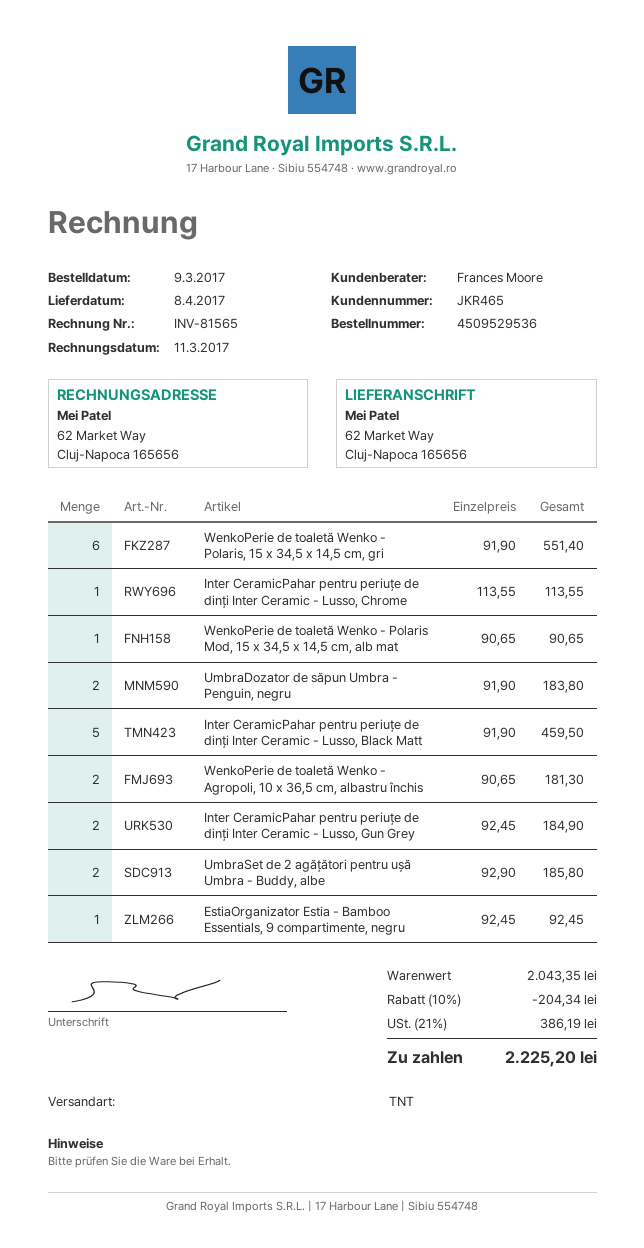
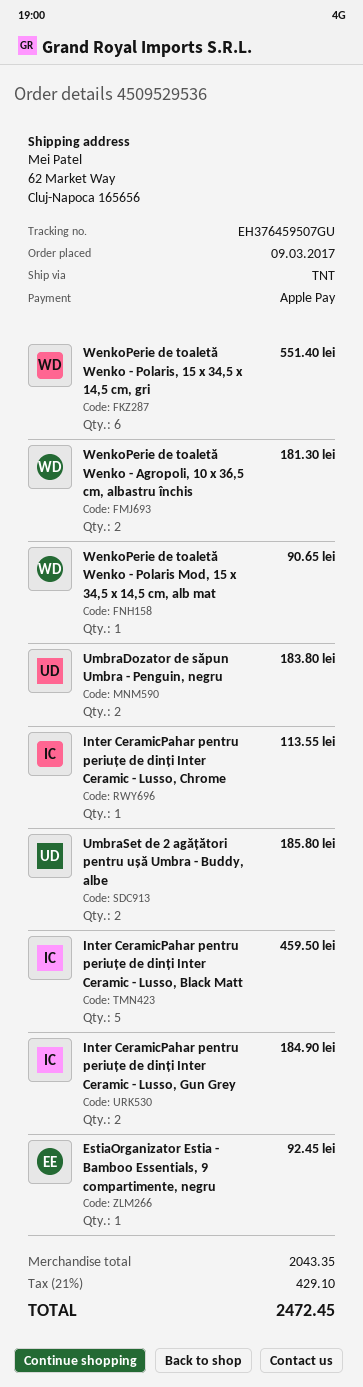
discount: 10% = 204.34 -> none
tax: 21% = 386.19 -> 21% = 429.10
total: 2225.20 -> 2472.45

